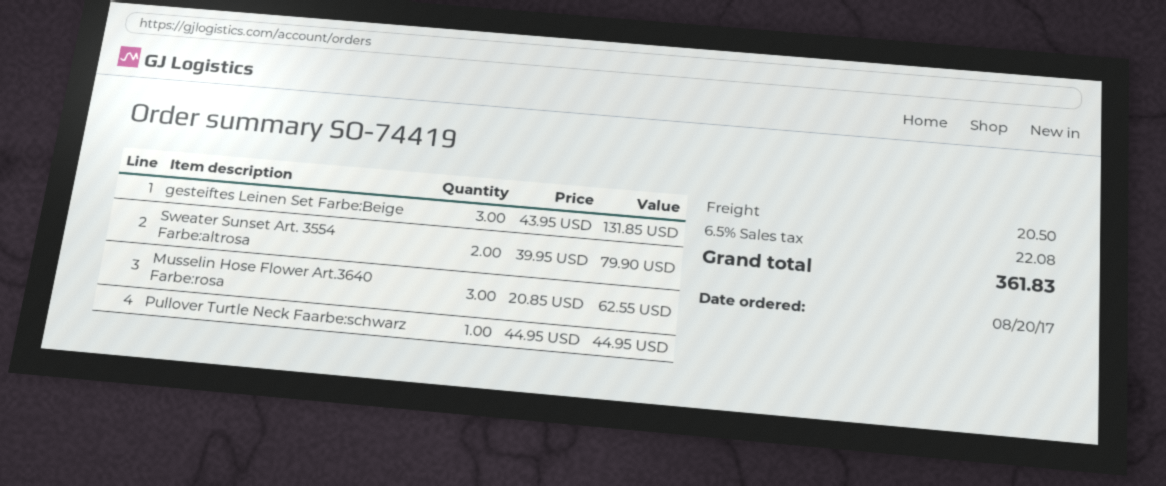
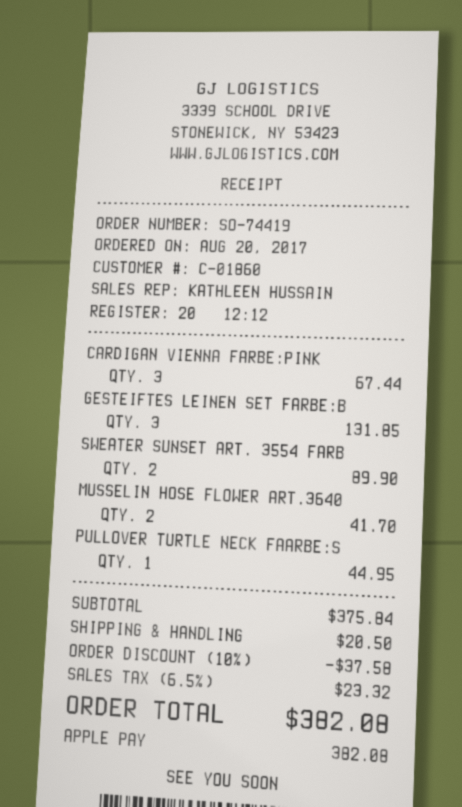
Sweater Sunset Art. 3554 Farbe:altrosa: 2 for 79.90 -> 2 for 89.90
Musselin Hose Flower Art.3640 Farbe:rosa: 3 for 62.55 -> 2 for 41.70
CARDIGAN VIENNA FARBE:PINK: none -> 3 for 67.44
discount: none -> 10% = 37.58
tax: 6.5% = 22.08 -> 6.5% = 23.32
total: 361.83 -> 382.08

